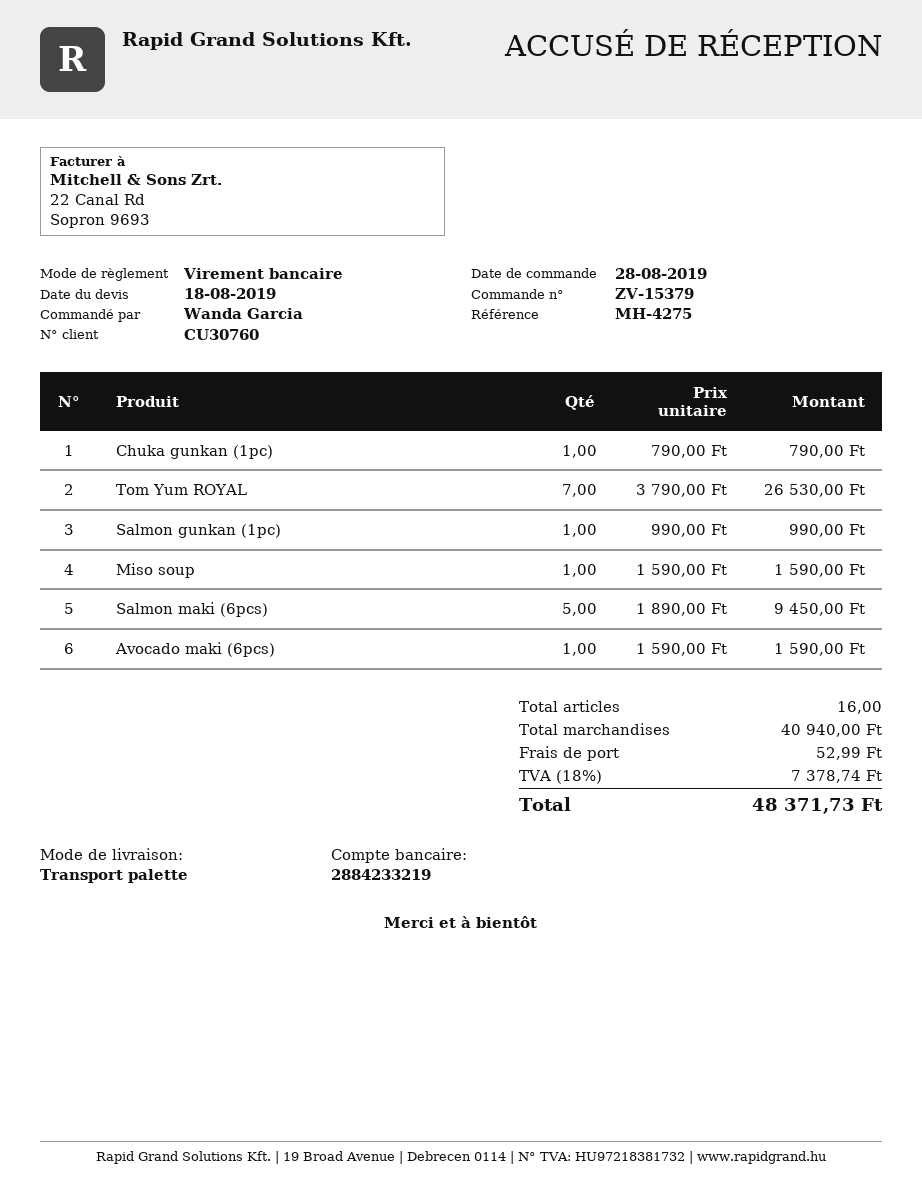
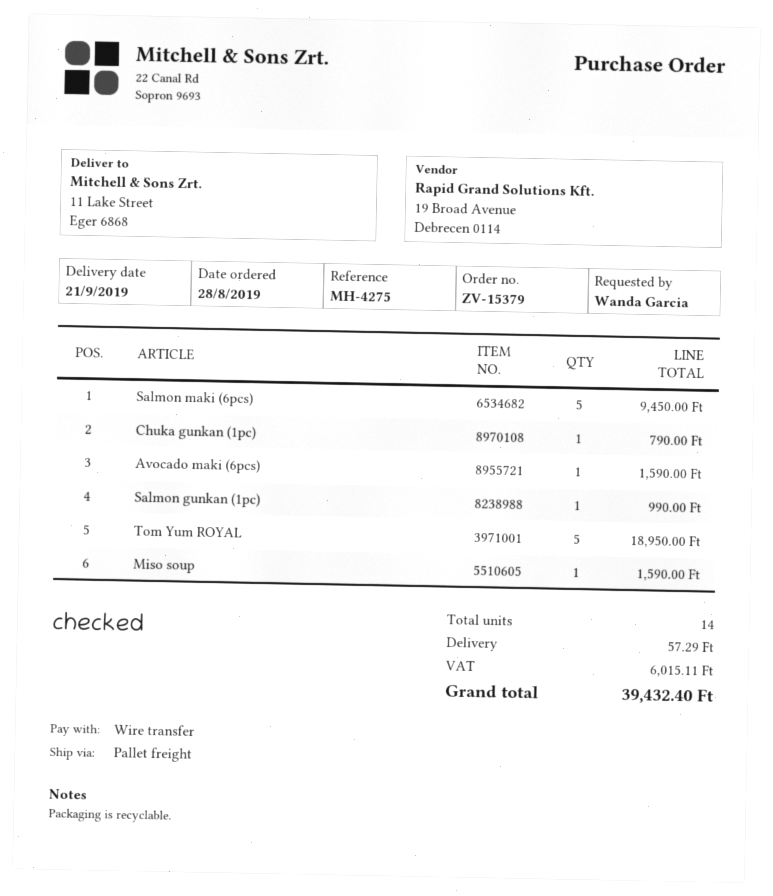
Tom Yum ROYAL: 7 for 26530.00 -> 5 for 18950.00
total quantity: 16 -> 14
shipping: 52.99 -> 57.29
tax: 7378.74 -> 6015.11
total: 48371.73 -> 39432.40

